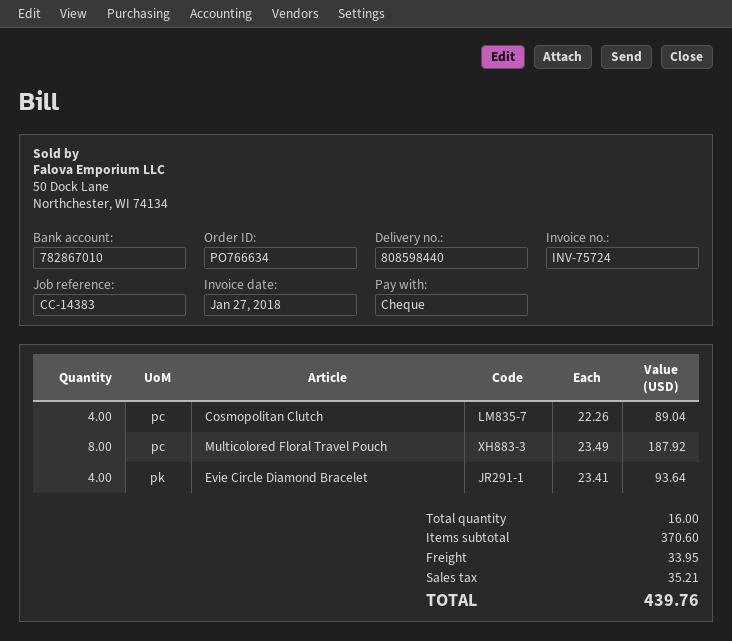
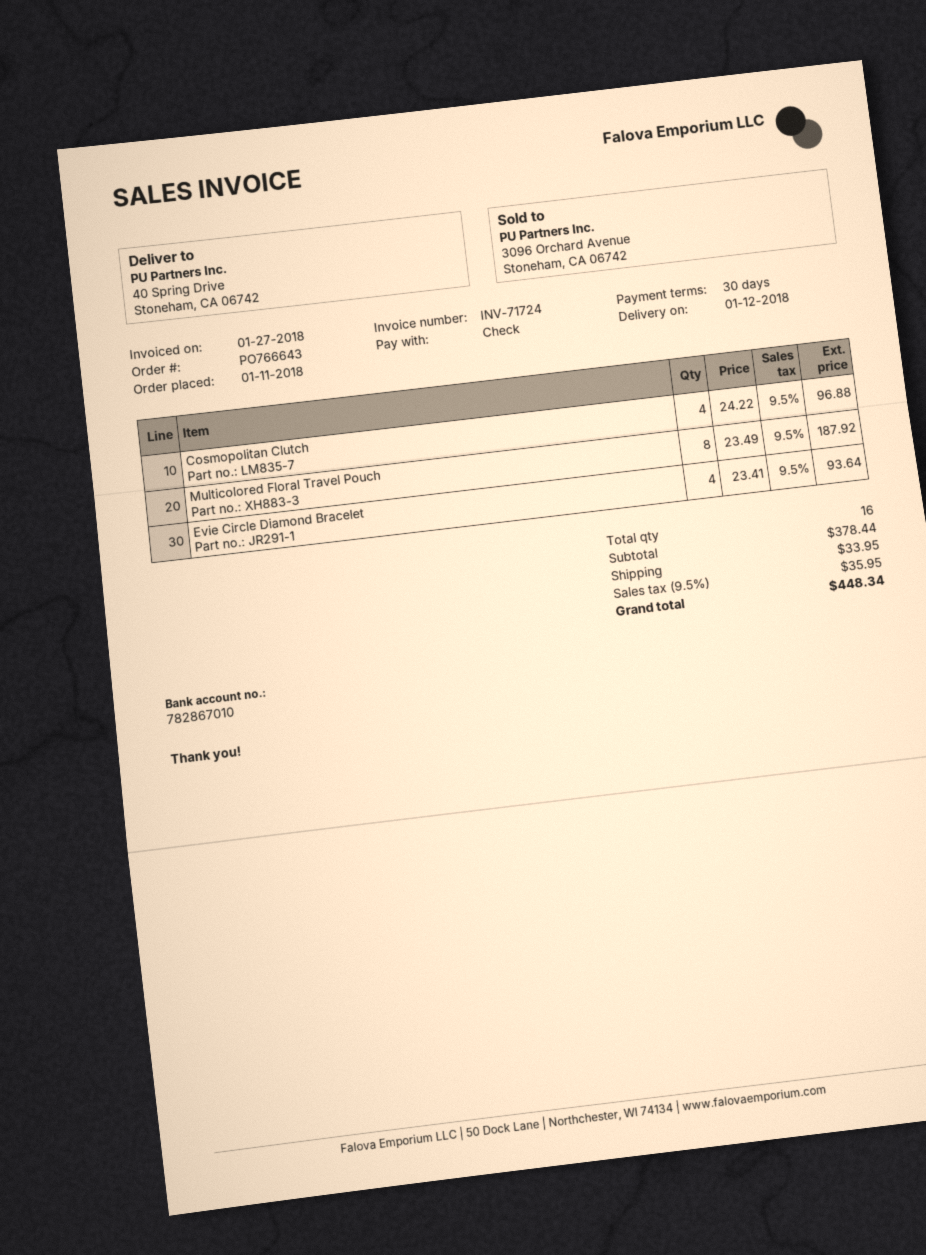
order number: PO766634 -> PO766643
invoice number: INV-75724 -> INV-71724
Cosmopolitan Clutch: 4 x 22.26 = 89.04 -> 4 x 24.22 = 96.88
subtotal: 370.60 -> 378.44
tax: 35.21 -> 35.95
total: 439.76 -> 448.34

